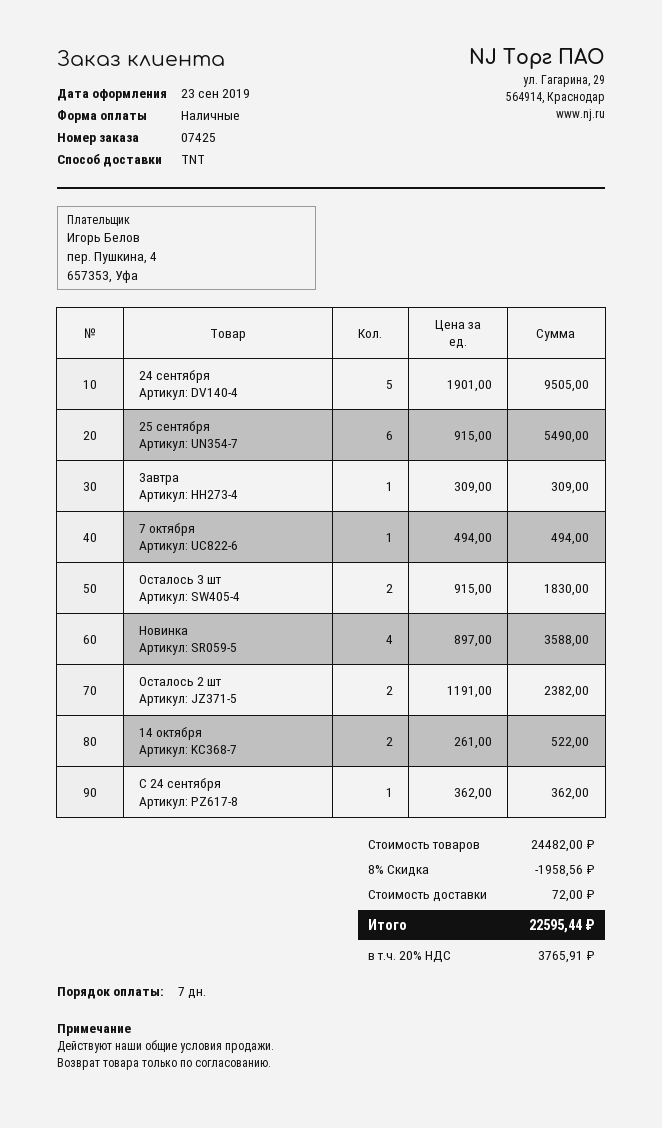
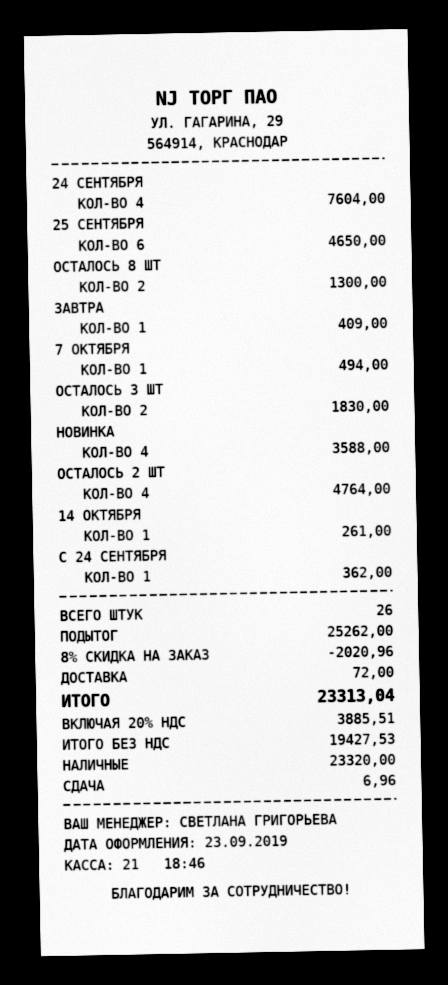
24 сентября: 5 for 9505.00 -> 4 for 7604.00
25 сентября: 6 for 5490.00 -> 6 for 4650.00
Завтра: 1 for 309.00 -> 1 for 409.00
Осталось 2 шт: 2 for 2382.00 -> 4 for 4764.00
14 октября: 2 for 522.00 -> 1 for 261.00
ОСТАЛОСЬ 8 ШТ: none -> 2 for 1300.00
subtotal: 24482.00 -> 25262.00
discount: 8% = 1958.56 -> 8% = 2020.96
tax: 20% = 3765.91 -> 20% = 3885.51
total: 22595.44 -> 23313.04

